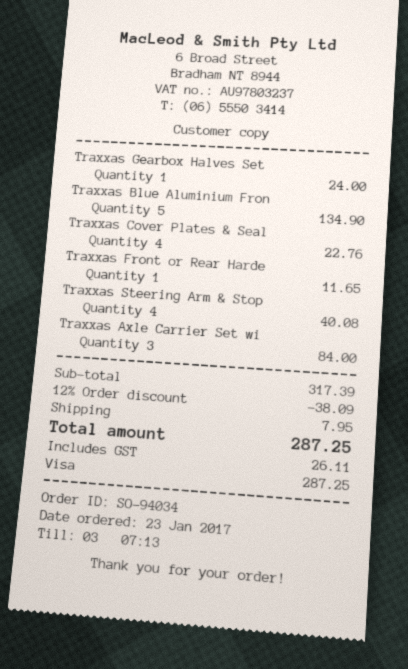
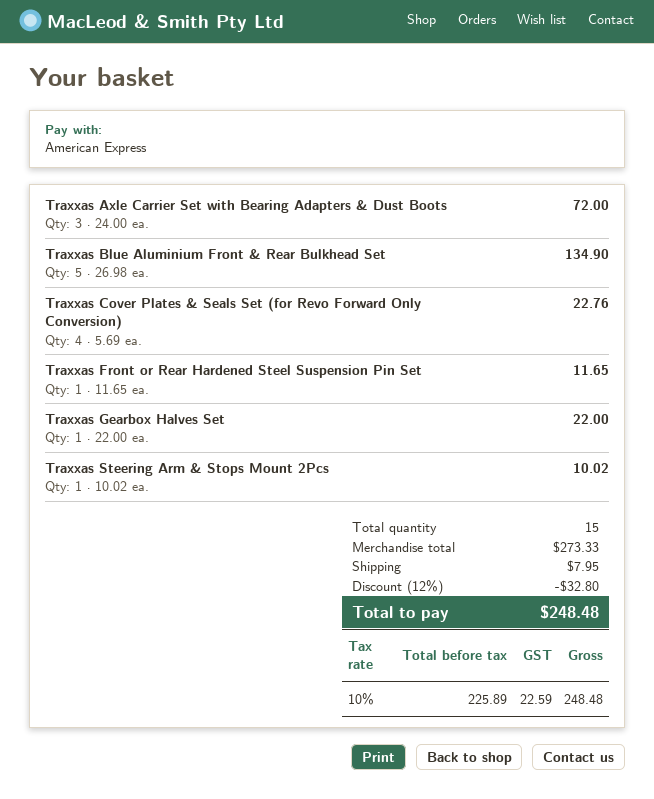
payment method: Visa -> American Express
Traxxas Gearbox Halves Set: 1 for 24.00 -> 1 for 22.00
Traxxas Steering Arm & Stop: 4 for 40.08 -> 1 for 10.02
Traxxas Axle Carrier Set wi: 3 for 84.00 -> 3 for 72.00
subtotal: 317.39 -> 273.33
discount: 12% = 38.09 -> 12% = 32.80
tax: 26.11 -> 22.59
total: 287.25 -> 248.48

